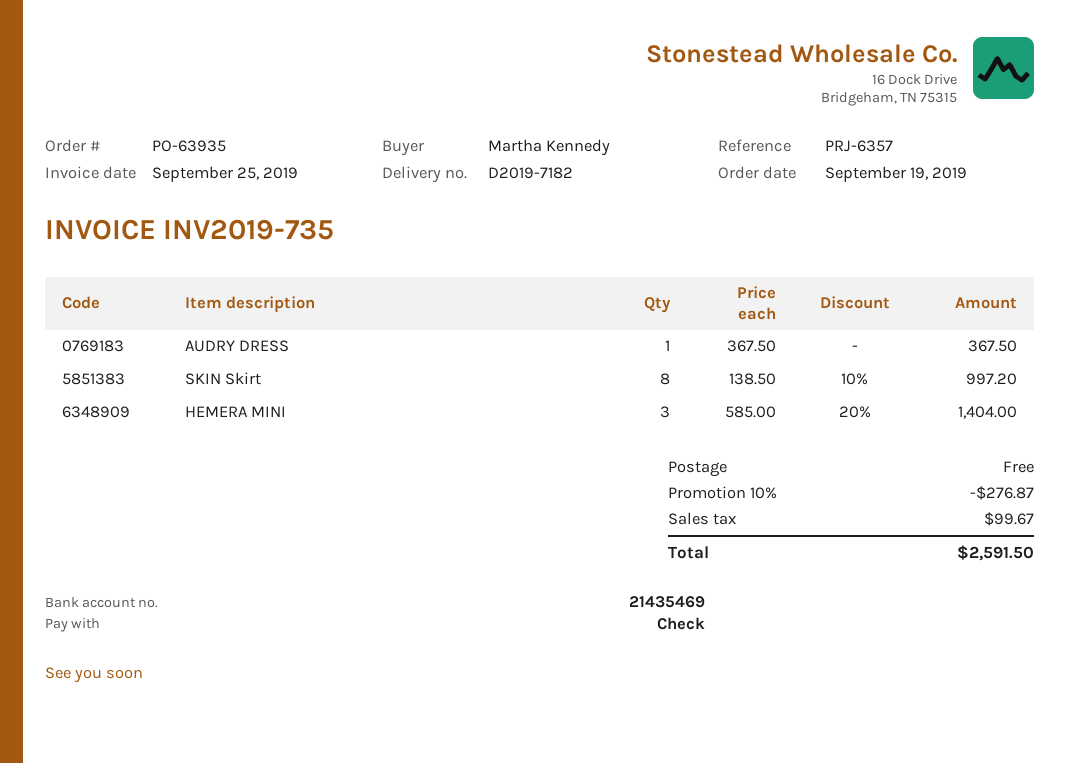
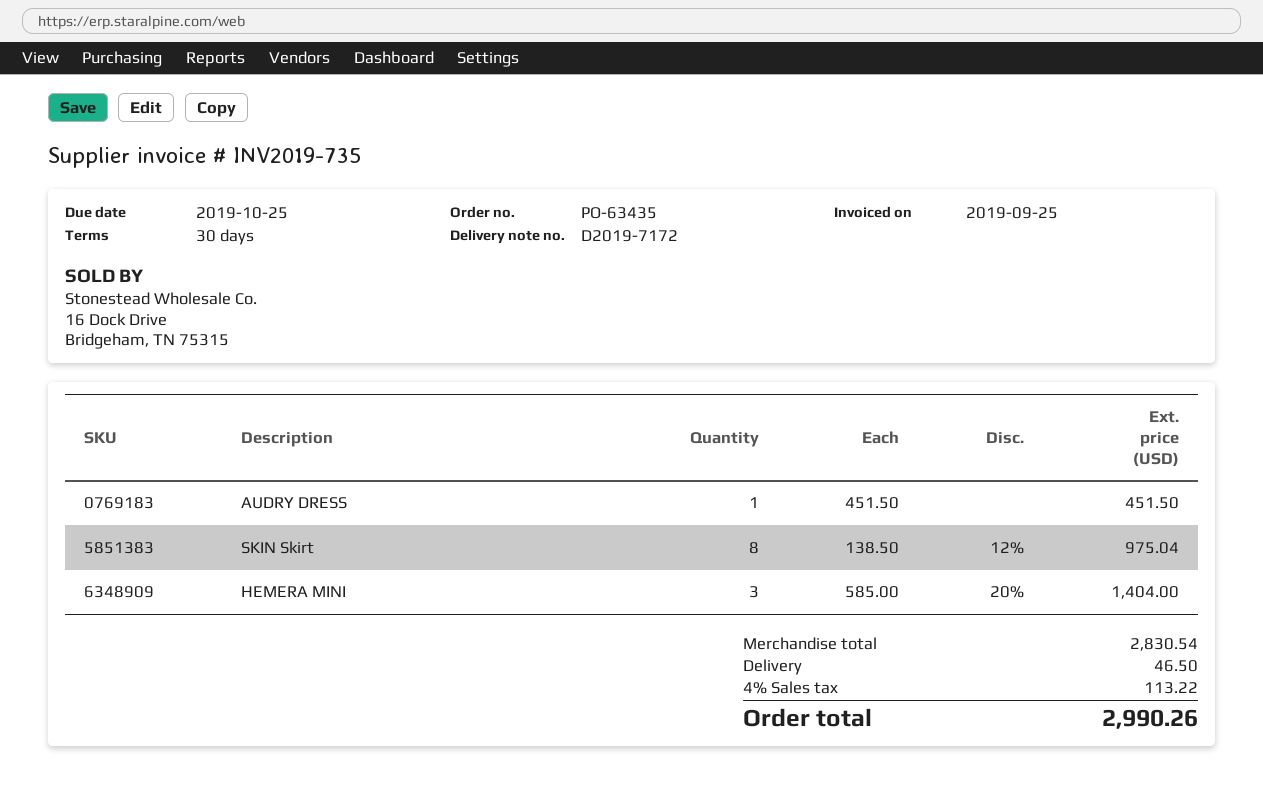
order number: PO-63935 -> PO-63435
delivery note number: D2019-7182 -> D2019-7172
AUDRY DRESS: 1 x 367.50 = 367.50 -> 1 x 451.50 = 451.50
SKIN Skirt: 8 x 138.50 - 10% = 997.20 -> 8 x 138.50 - 12% = 975.04
discount: 10% = 276.87 -> none
shipping: 0.00 -> 46.50
tax: 99.67 -> 113.22
total: 2591.50 -> 2990.26

